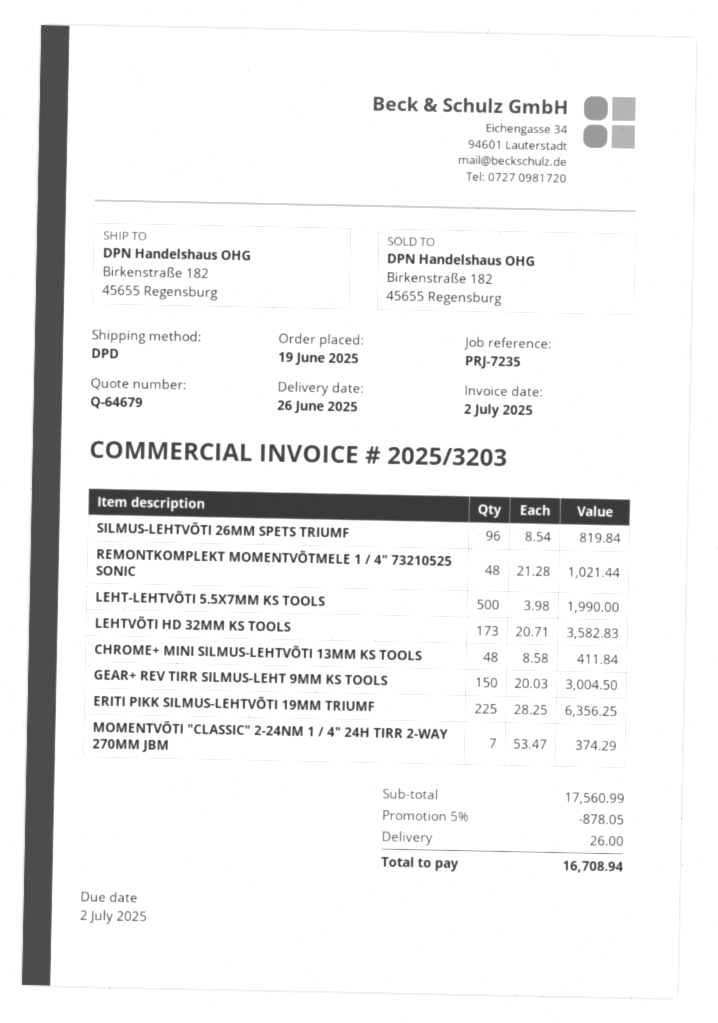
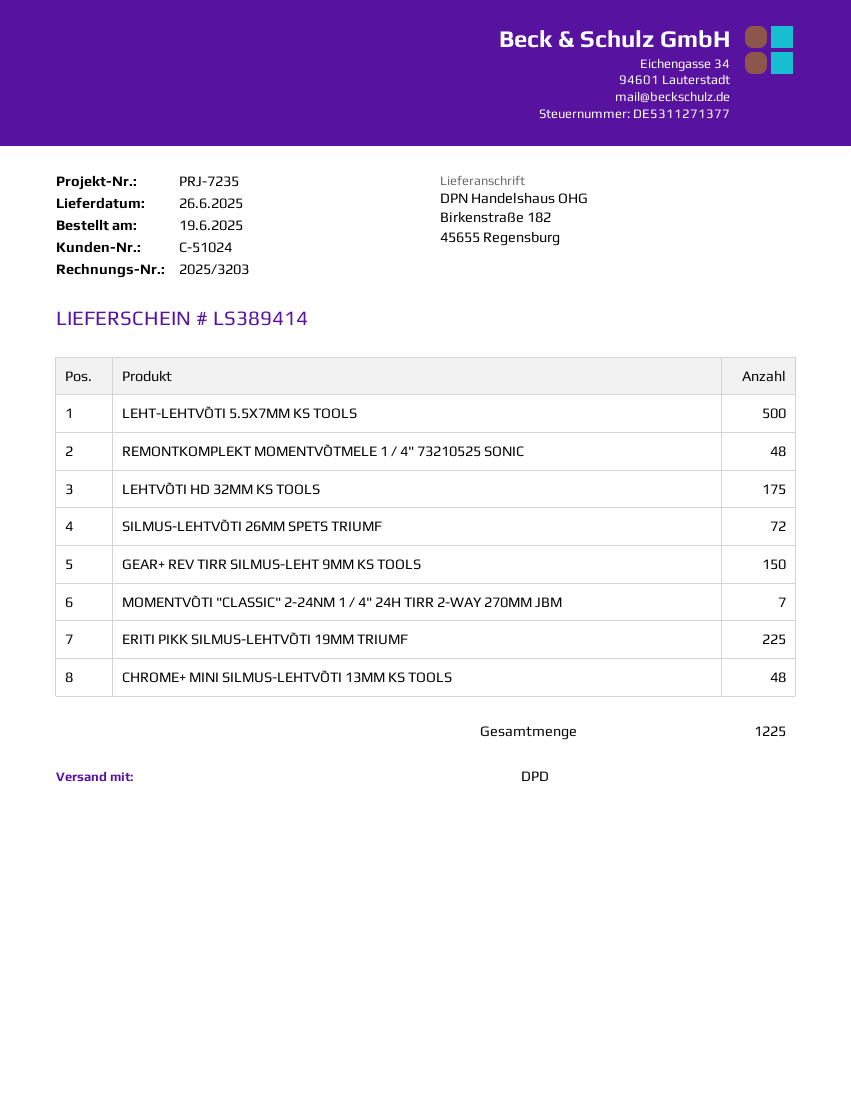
SILMUS-LEHTVÕTI 26MM SPETS TRIUMF: 96 -> 72
LEHTVÕTI HD 32MM KS TOOLS: 173 -> 175

